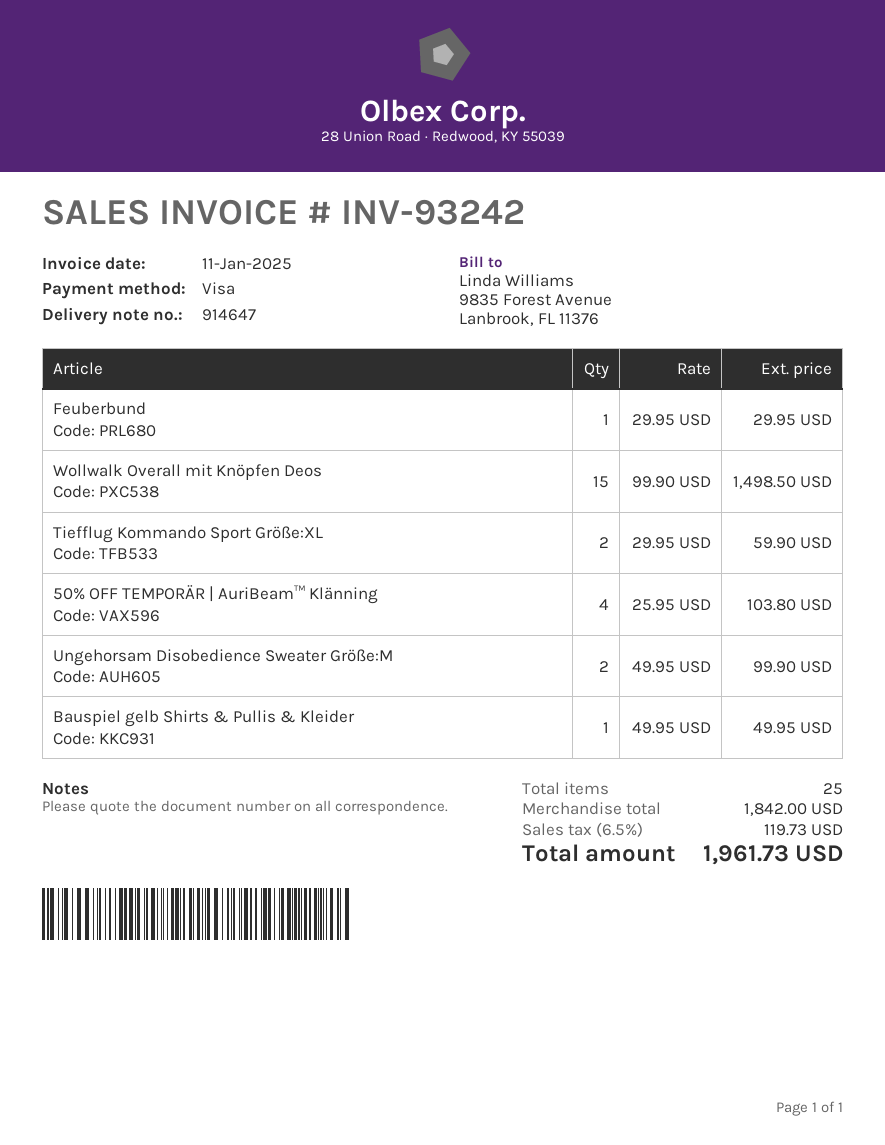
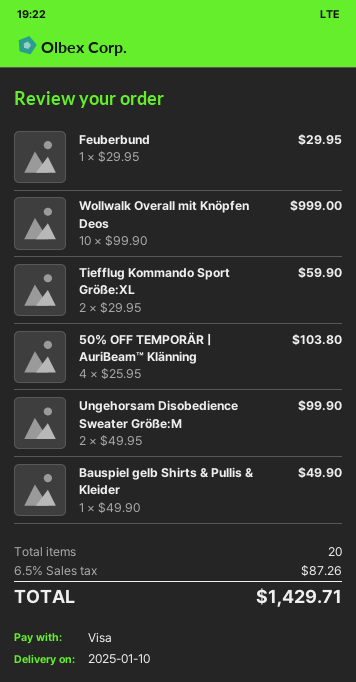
Wollwalk Overall mit Knöpfen Deos: 15 x 99.90 = 1498.50 -> 10 x 99.90 = 999.00
Bauspiel gelb Shirts & Pullis & Kleider: 1 x 49.95 = 49.95 -> 1 x 49.90 = 49.90
total quantity: 25 -> 20
tax: 6.5% = 119.73 -> 6.5% = 87.26
total: 1961.73 -> 1429.71

